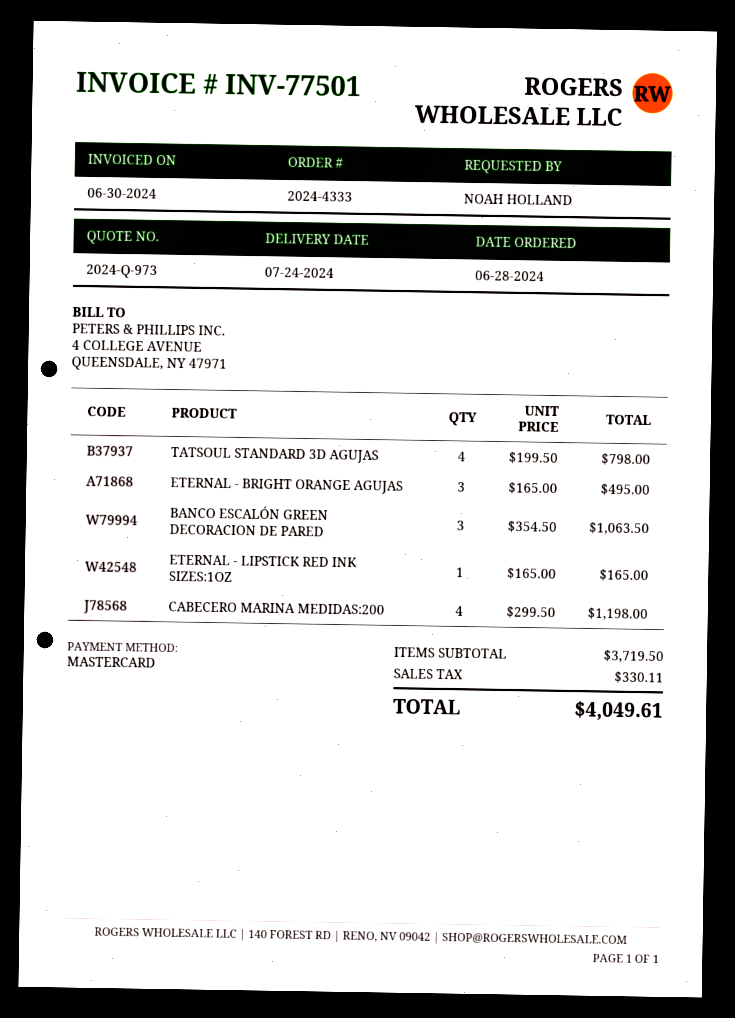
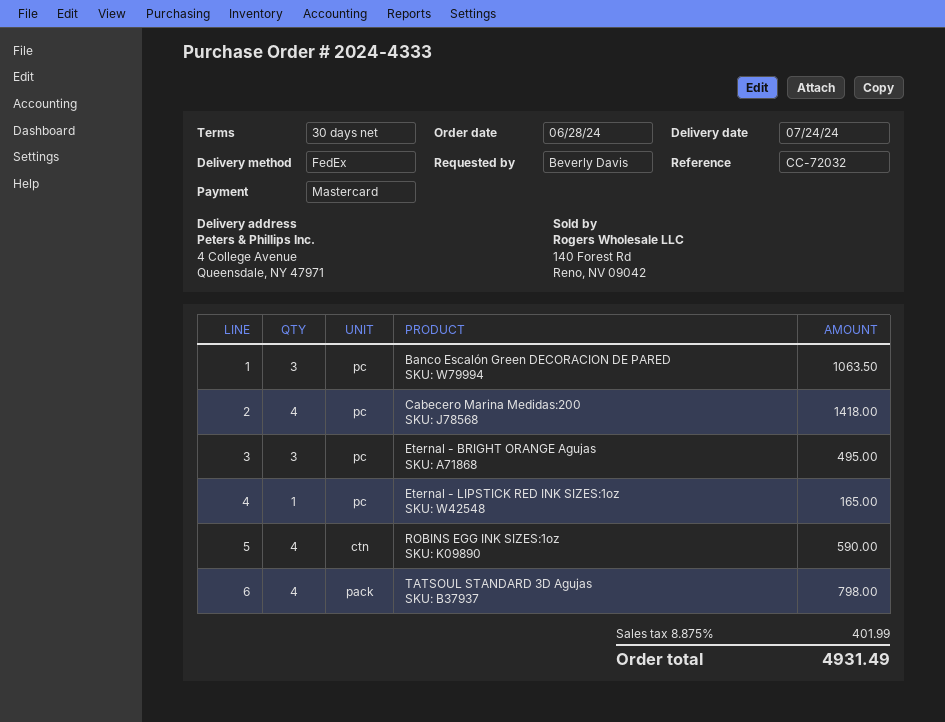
ordered by: NOAH HOLLAND -> Beverly Davis
CABECERO MARINA MEDIDAS:200: 4 for 1198.00 -> 4 for 1418.00
ROBINS EGG INK SIZES:1oz: none -> 4 for 590.00
tax: 330.11 -> 401.99
total: 4049.61 -> 4931.49

